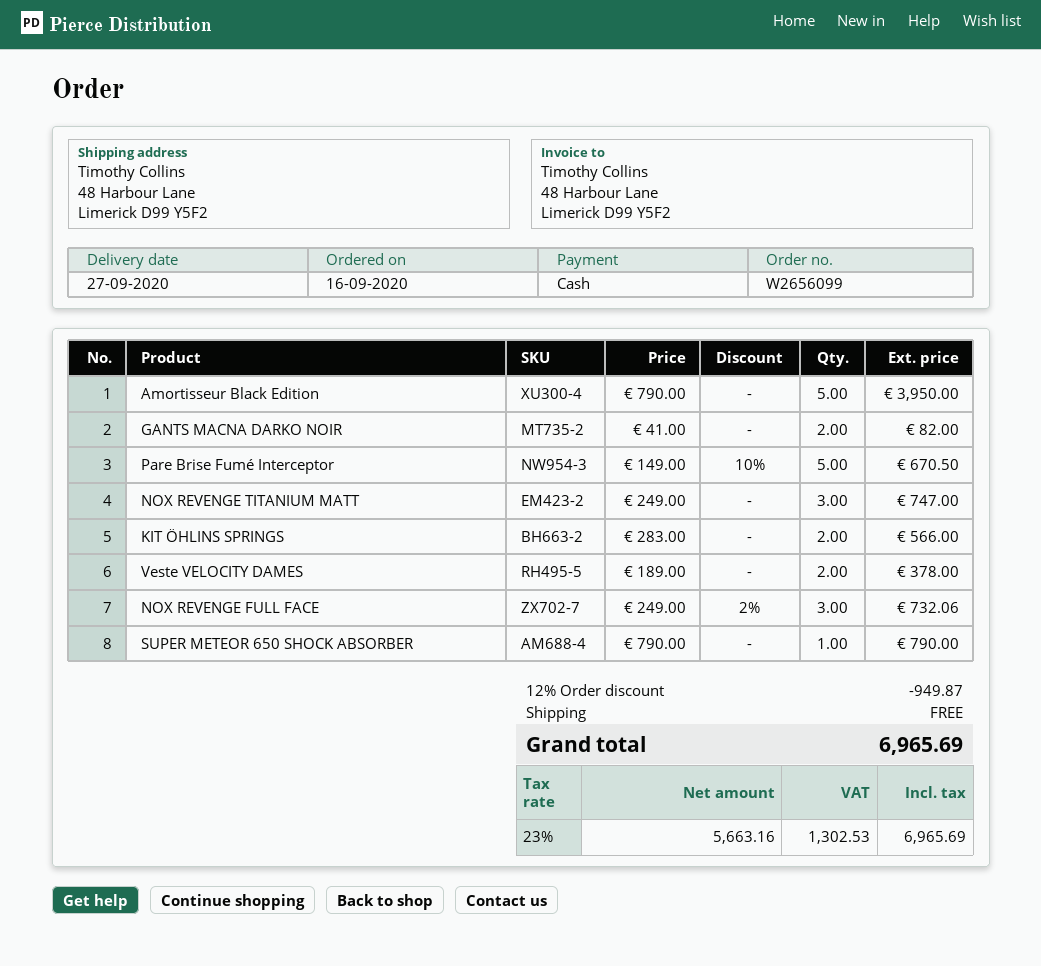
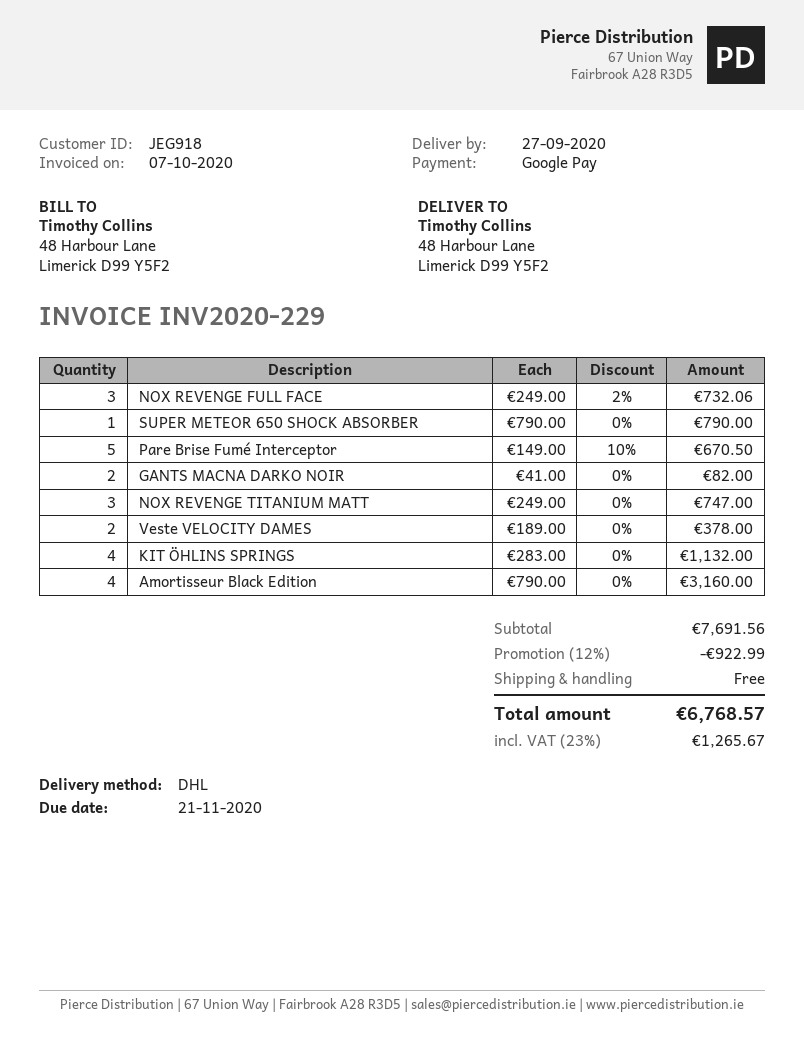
payment method: cash -> Google Pay
Amortisseur Black Edition: 5 x 790.00 = 3950.00 -> 4 x 790.00 = 3160.00
KIT ÖHLINS SPRINGS: 2 x 283.00 = 566.00 -> 4 x 283.00 = 1132.00
discount: 12% = 949.87 -> 12% = 922.99
tax: 23% = 1302.53 -> 23% = 1265.67
total: 6965.69 -> 6768.57

